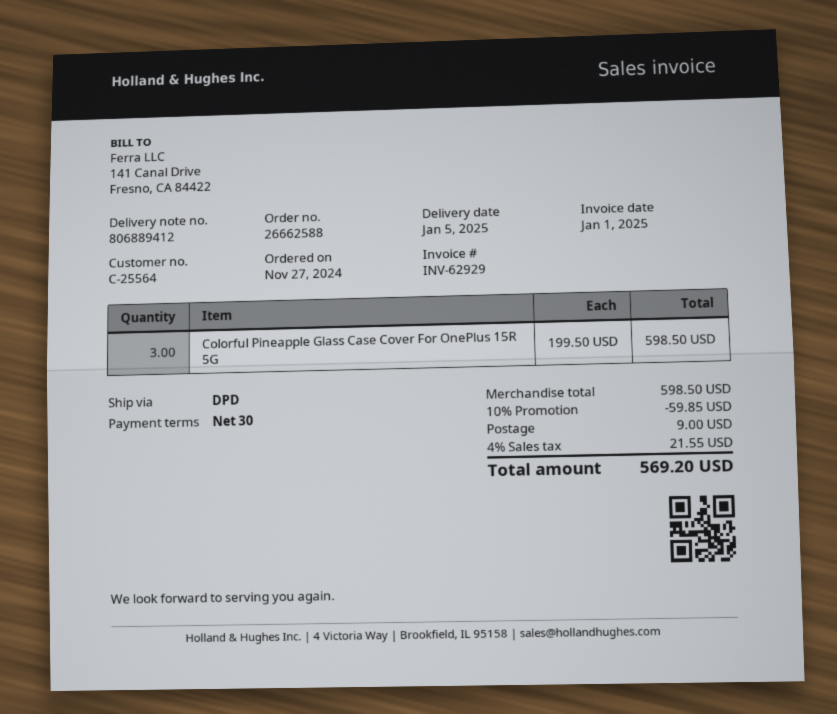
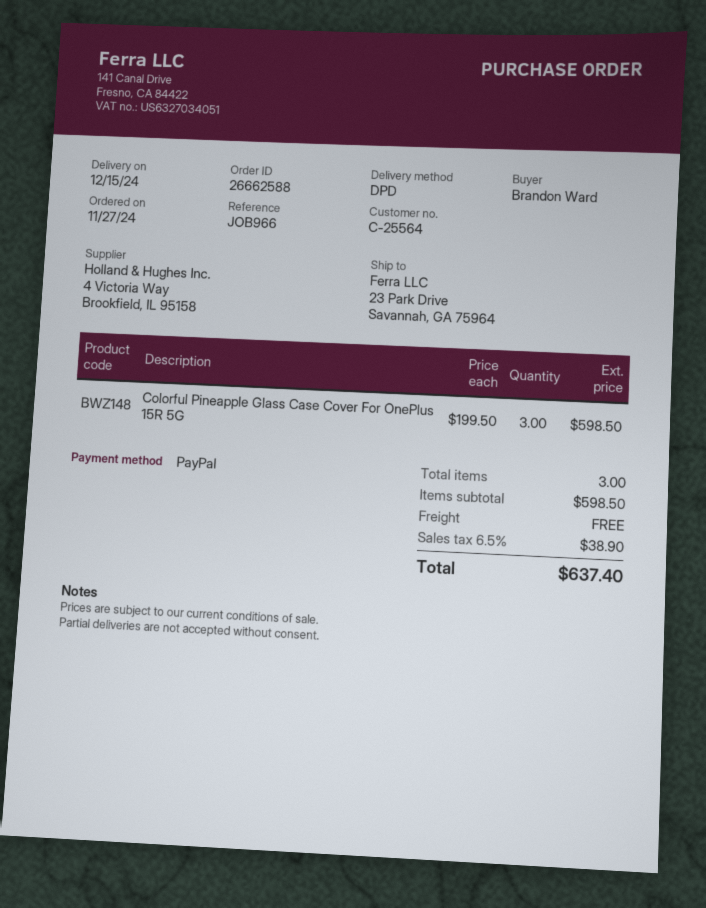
delivery date: 2025-01-05 -> 2024-12-15
discount: 10% = 59.85 -> none
shipping: 9.00 -> 0.00
tax: 4% = 21.55 -> 6.5% = 38.90
total: 569.20 -> 637.40

